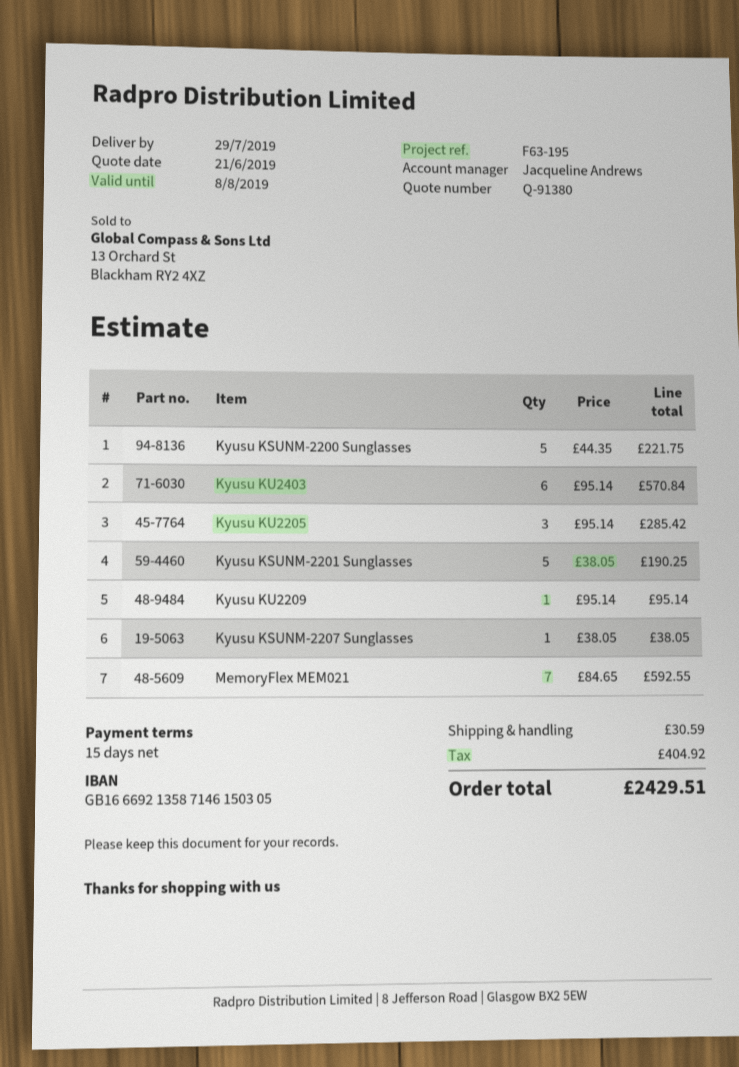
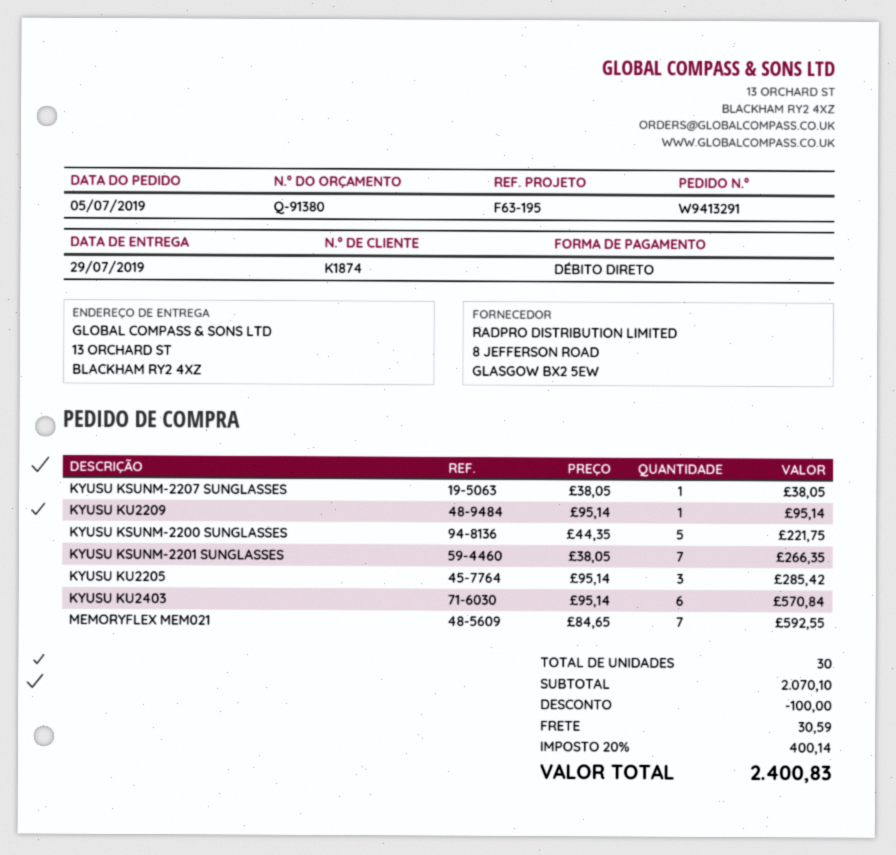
Kyusu KSUNM-2201 Sunglasses: 5 x 38.05 = 190.25 -> 7 x 38.05 = 266.35
discount: none -> 100.00
tax: 404.92 -> 400.14
total: 2429.51 -> 2400.83

